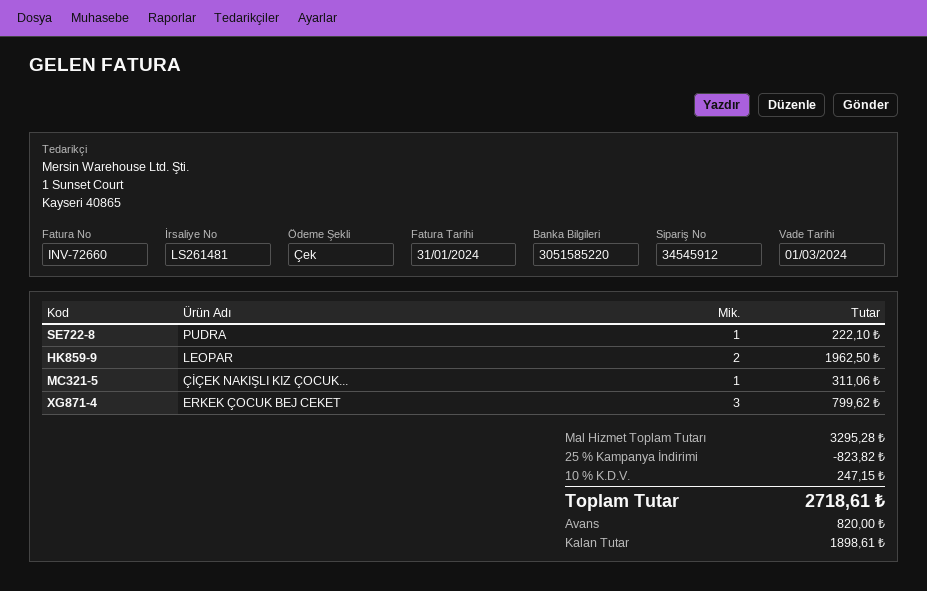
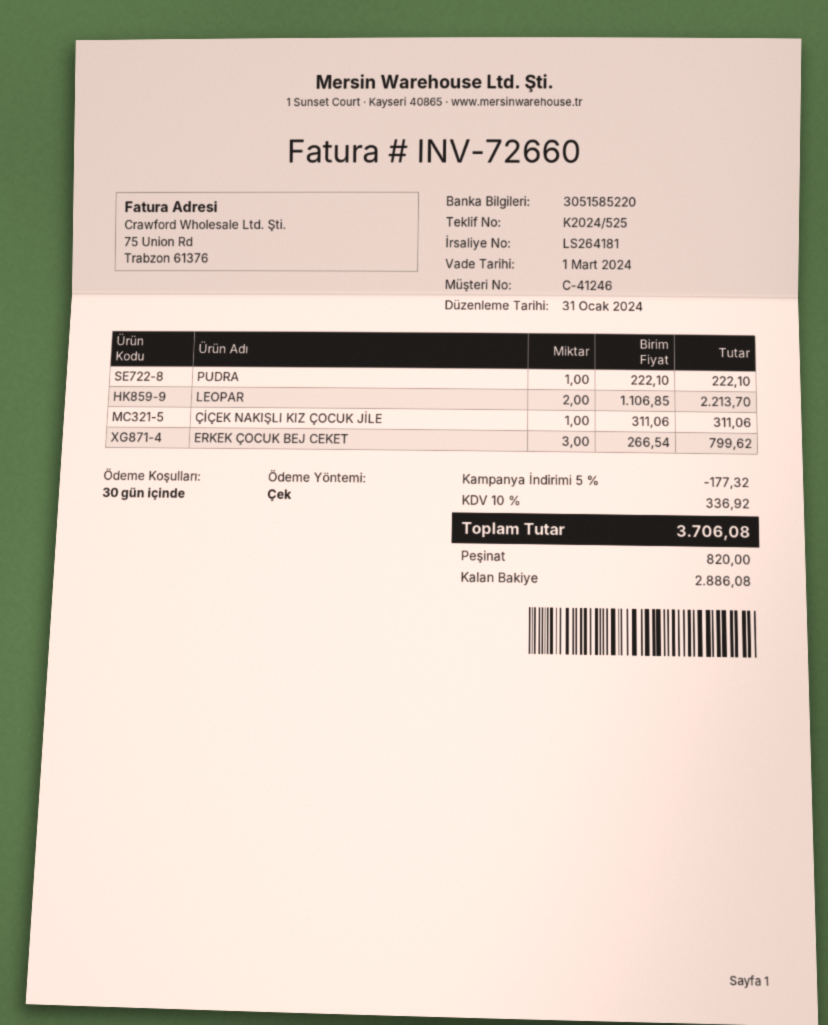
delivery note number: LS261481 -> LS264181
LEOPAR: 2 for 1962.50 -> 2 for 2213.70
discount: 25% = 823.82 -> 5% = 177.32
tax: 10% = 247.15 -> 10% = 336.92
total: 2718.61 -> 3706.08
balance: 1898.61 -> 2886.08

